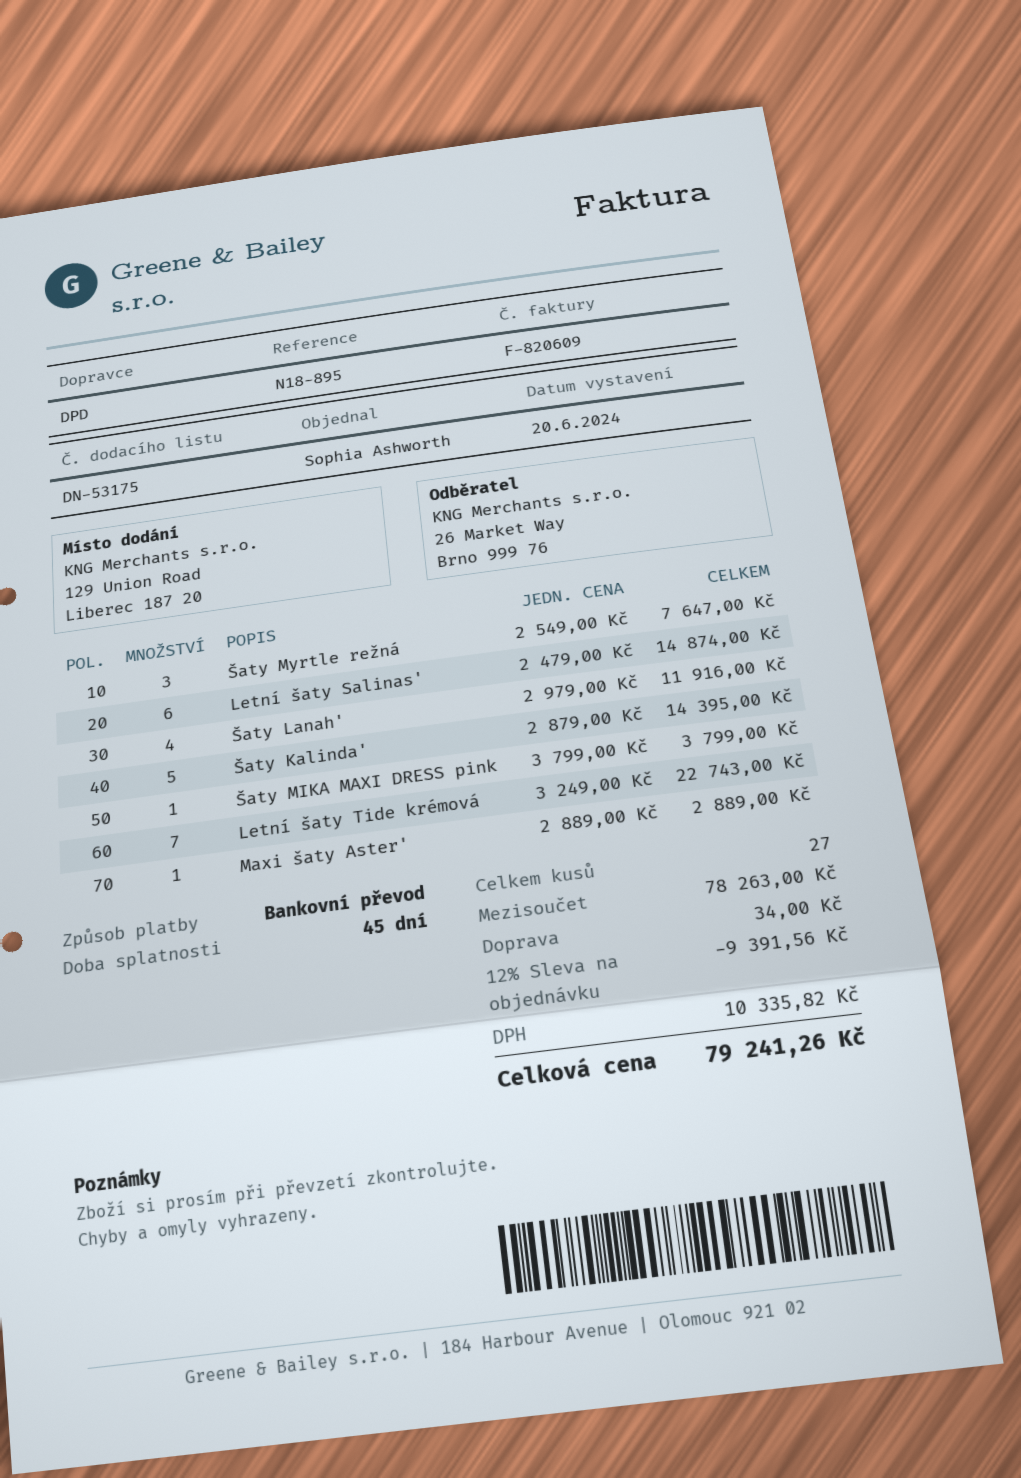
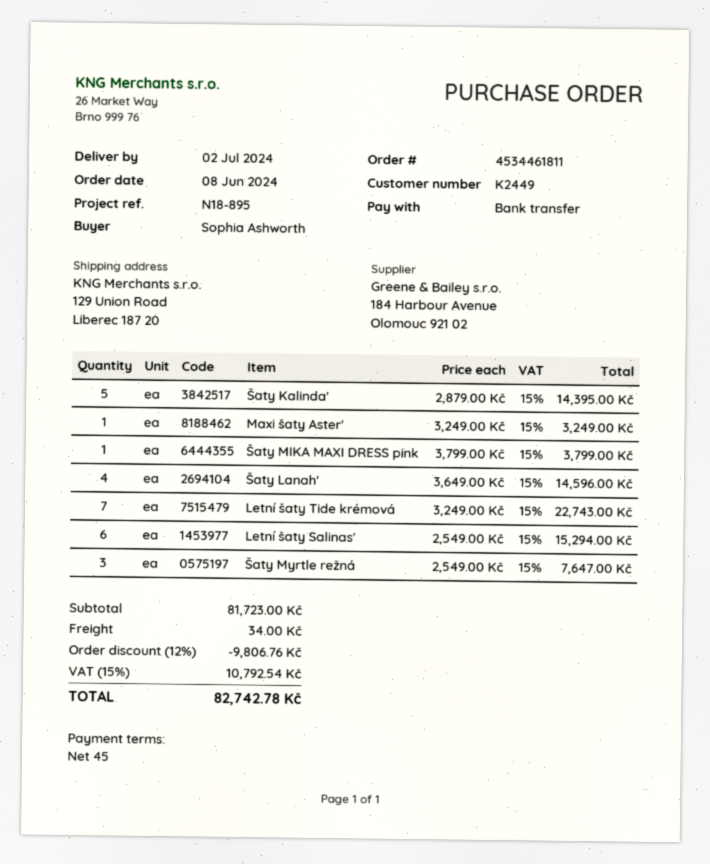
Letní šaty Salinas': 6 x 2479.00 = 14874.00 -> 6 x 2549.00 = 15294.00
Šaty Lanah': 4 x 2979.00 = 11916.00 -> 4 x 3649.00 = 14596.00
Maxi šaty Aster': 1 x 2889.00 = 2889.00 -> 1 x 3249.00 = 3249.00
subtotal: 78263.00 -> 81723.00
discount: 12% = 9391.56 -> 12% = 9806.76
tax: 10335.82 -> 10792.54
total: 79241.26 -> 82742.78

